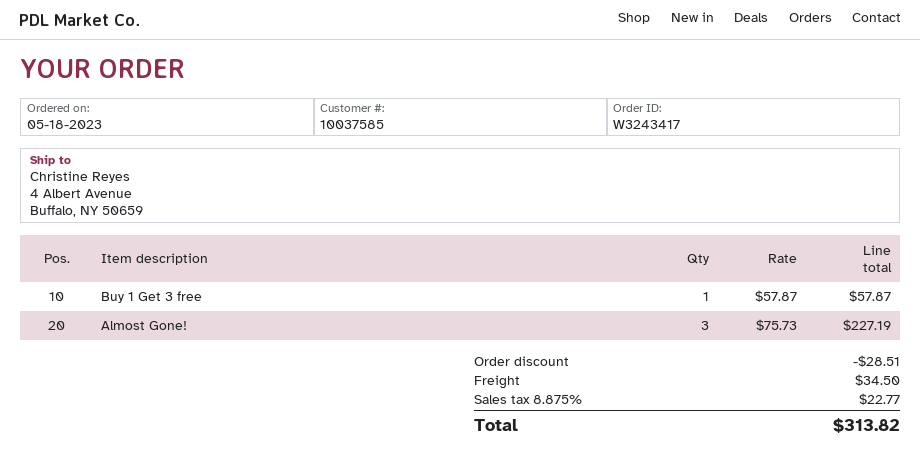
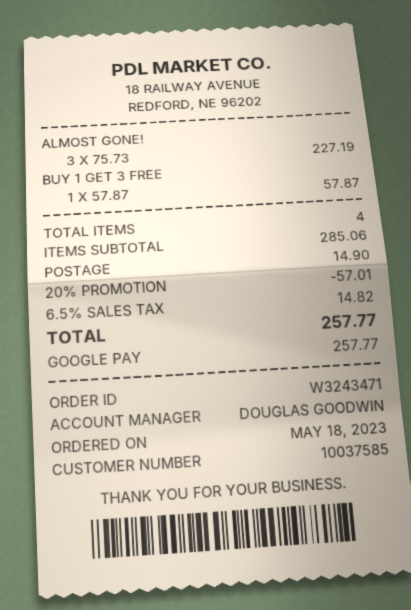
order number: W3243417 -> W3243471
discount: 28.51 -> 57.01
shipping: 34.50 -> 14.90
tax: 8.875% = 22.77 -> 6.5% = 14.82
total: 313.82 -> 257.77

